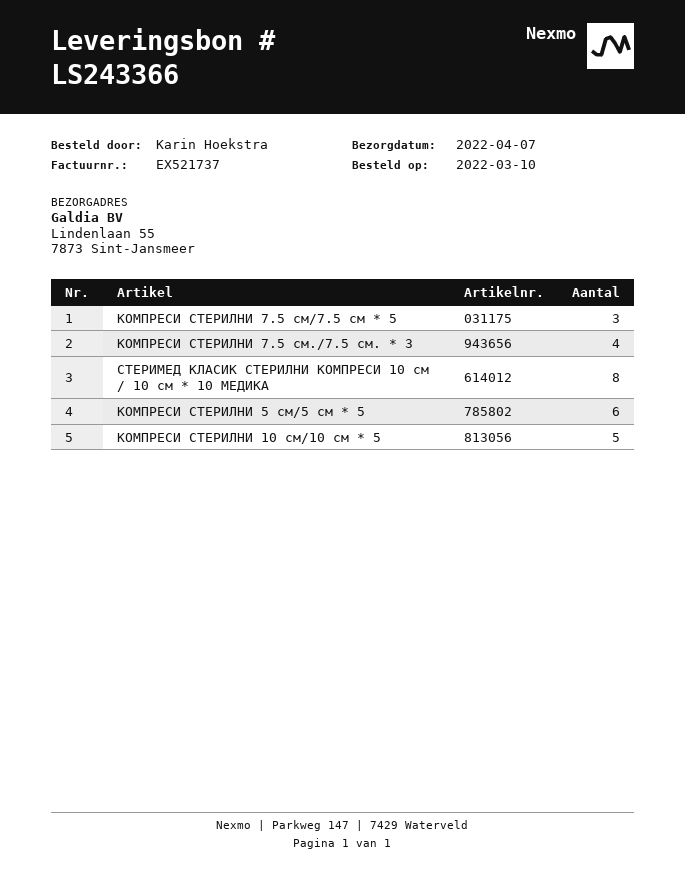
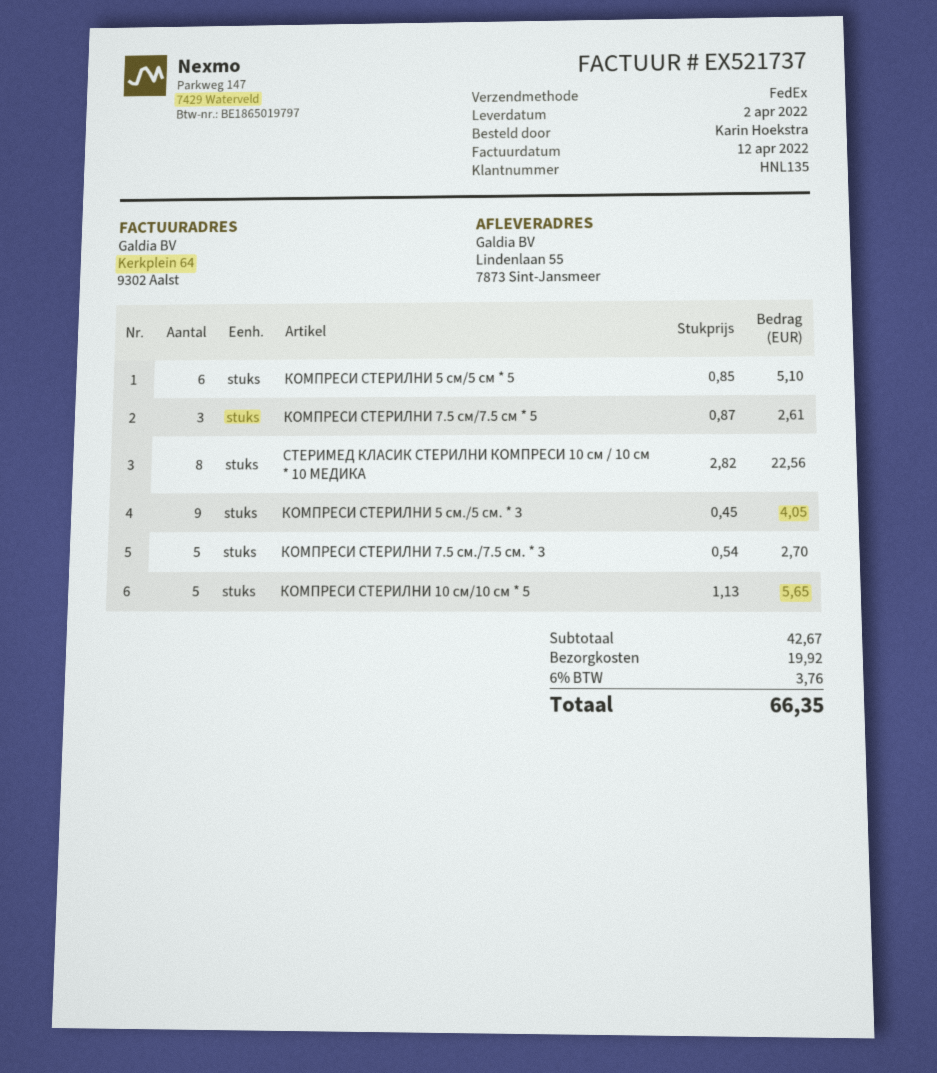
delivery date: 2022-04-07 -> 2022-04-02
КОМПРЕСИ СТЕРИЛНИ 7.5 см./7.5 см. * 3: 4 -> 5
КОМПРЕСИ СТЕРИЛНИ 5 см./5 см. * 3: none -> 9

